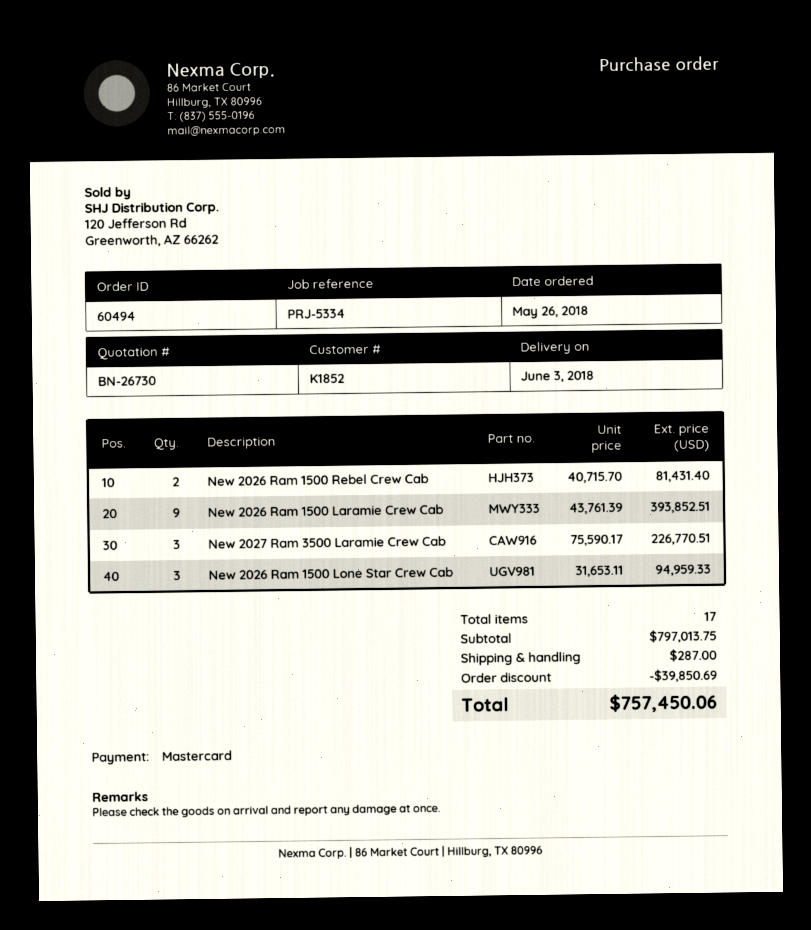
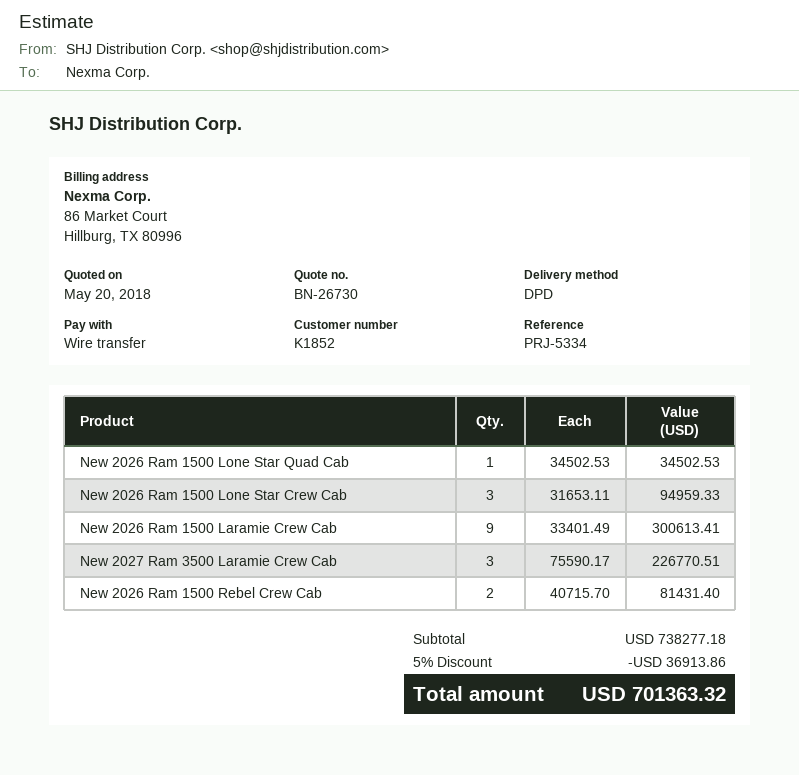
payment method: Mastercard -> bank transfer
New 2026 Ram 1500 Laramie Crew Cab: 9 x 43761.39 = 393852.51 -> 9 x 33401.49 = 300613.41
New 2026 Ram 1500 Lone Star Quad Cab: none -> 1 x 34502.53 = 34502.53
subtotal: 797013.75 -> 738277.18
discount: 39850.69 -> 36913.86
shipping: 287.00 -> none
total: 757450.06 -> 701363.32

